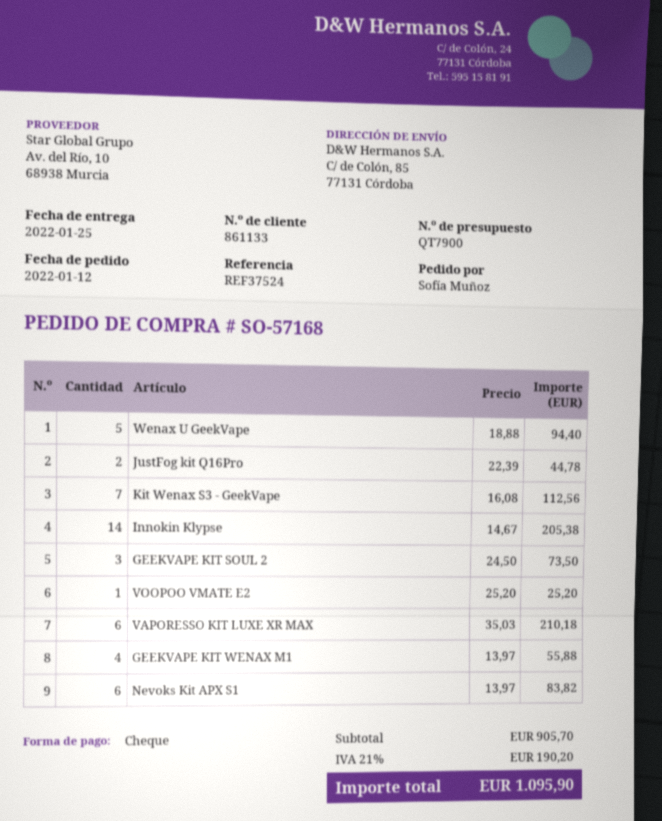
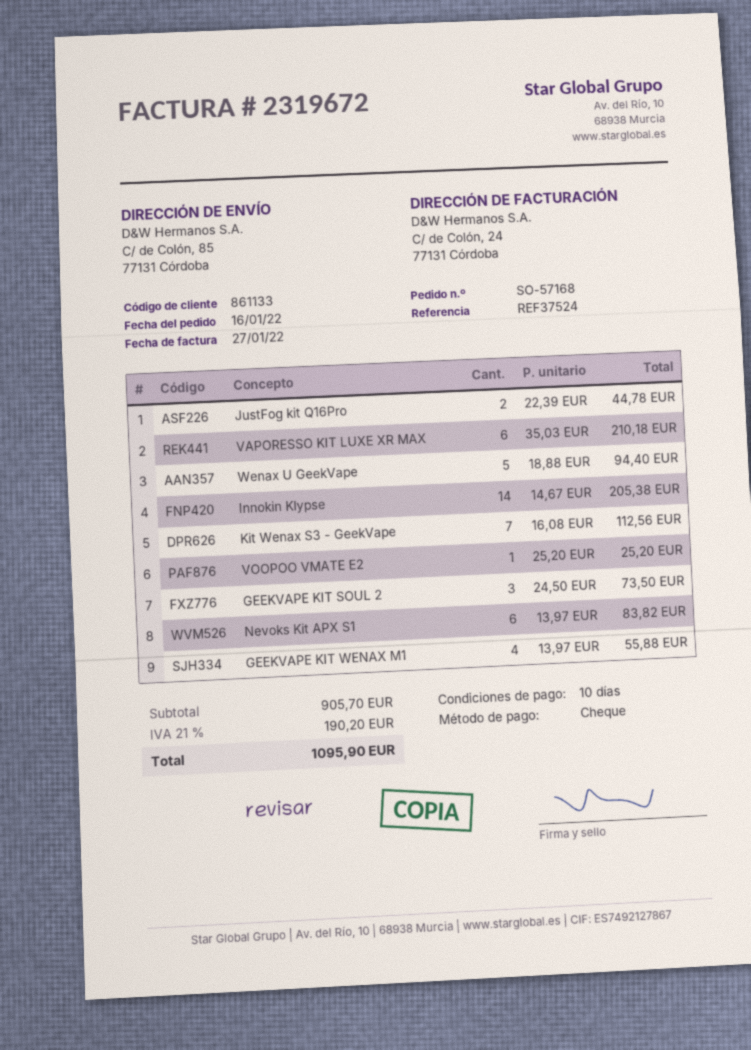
order date: 2022-01-12 -> 2022-01-16

